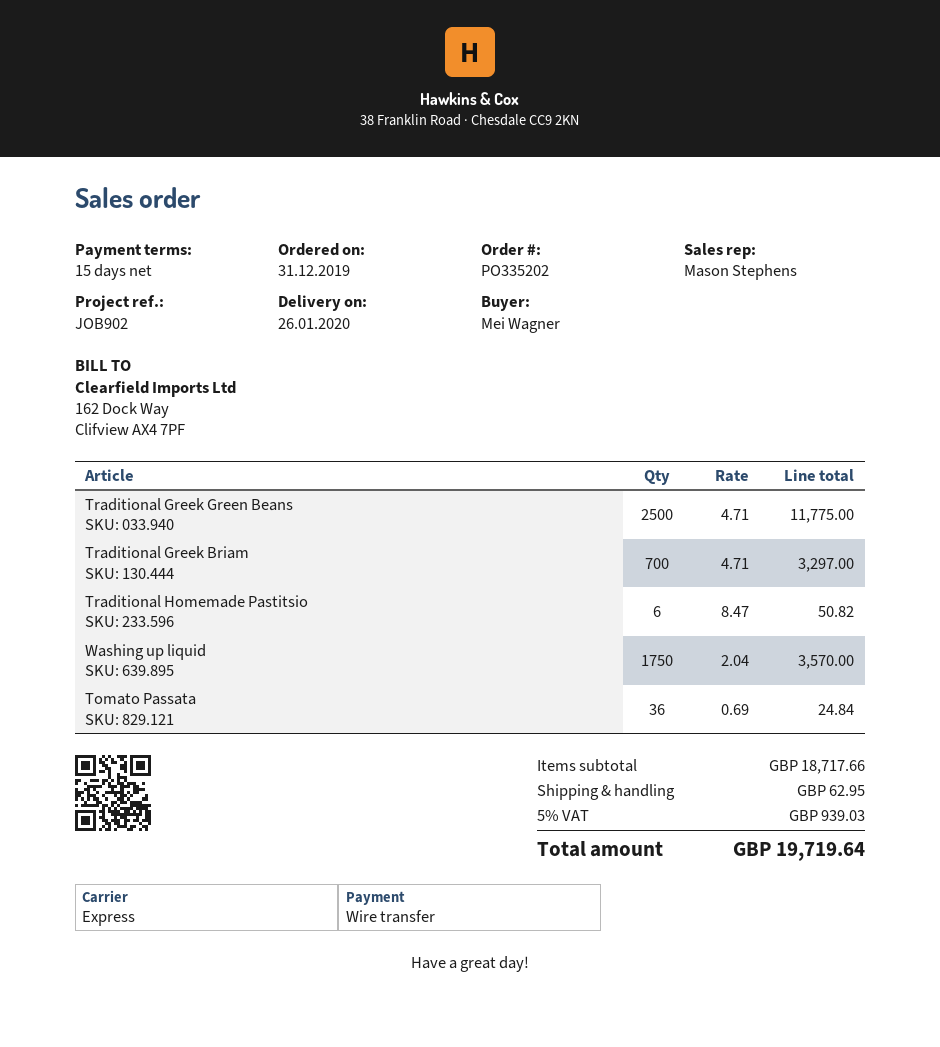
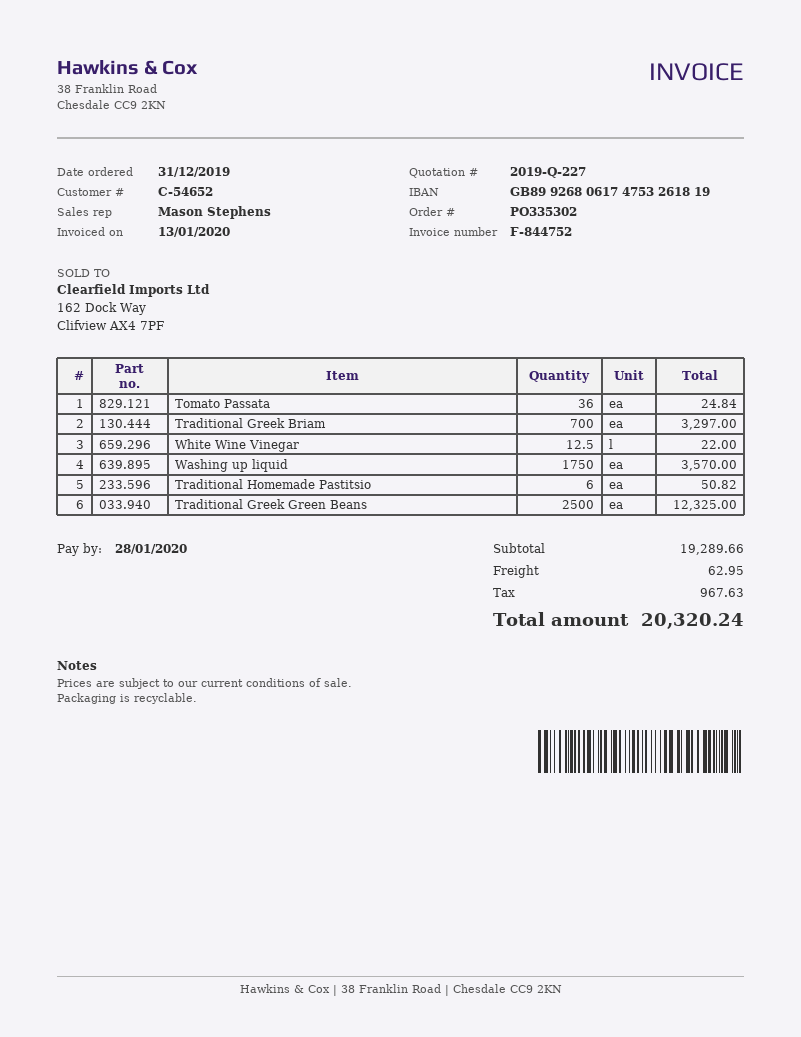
order number: PO335202 -> PO335302
Traditional Greek Green Beans: 2500 for 11775.00 -> 2500 for 12325.00
White Wine Vinegar: none -> 12.5 for 22.00
subtotal: 18717.66 -> 19289.66
tax: 939.03 -> 967.63
total: 19719.64 -> 20320.24

